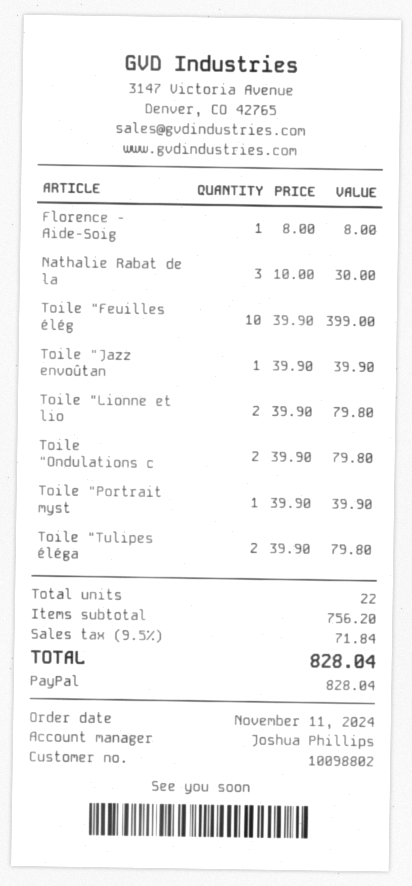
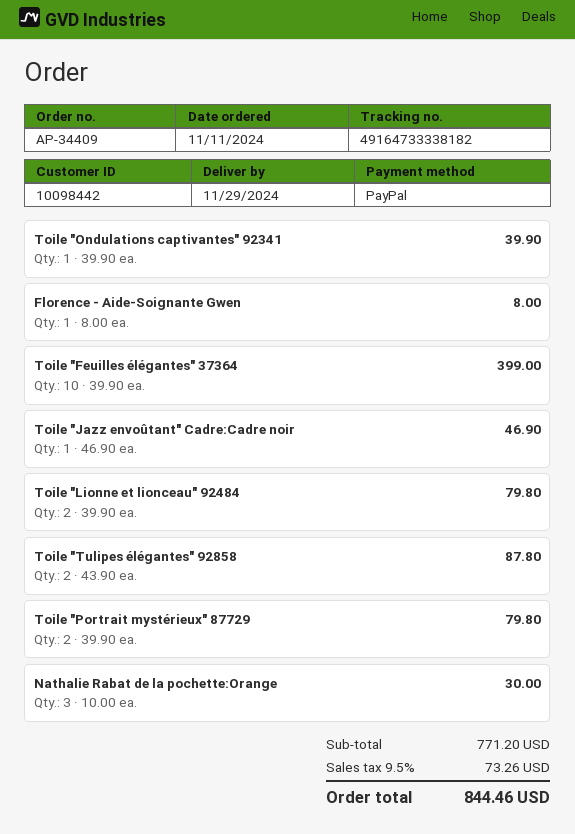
customer number: 10098802 -> 10098442
Toile "Jazz envoûtan: 1 x 39.90 = 39.90 -> 1 x 46.90 = 46.90
Toile "Ondulations c: 2 x 39.90 = 79.80 -> 1 x 39.90 = 39.90
Toile "Portrait myst: 1 x 39.90 = 39.90 -> 2 x 39.90 = 79.80
Toile "Tulipes éléga: 2 x 39.90 = 79.80 -> 2 x 43.90 = 87.80
subtotal: 756.20 -> 771.20
tax: 9.5% = 71.84 -> 9.5% = 73.26
total: 828.04 -> 844.46

